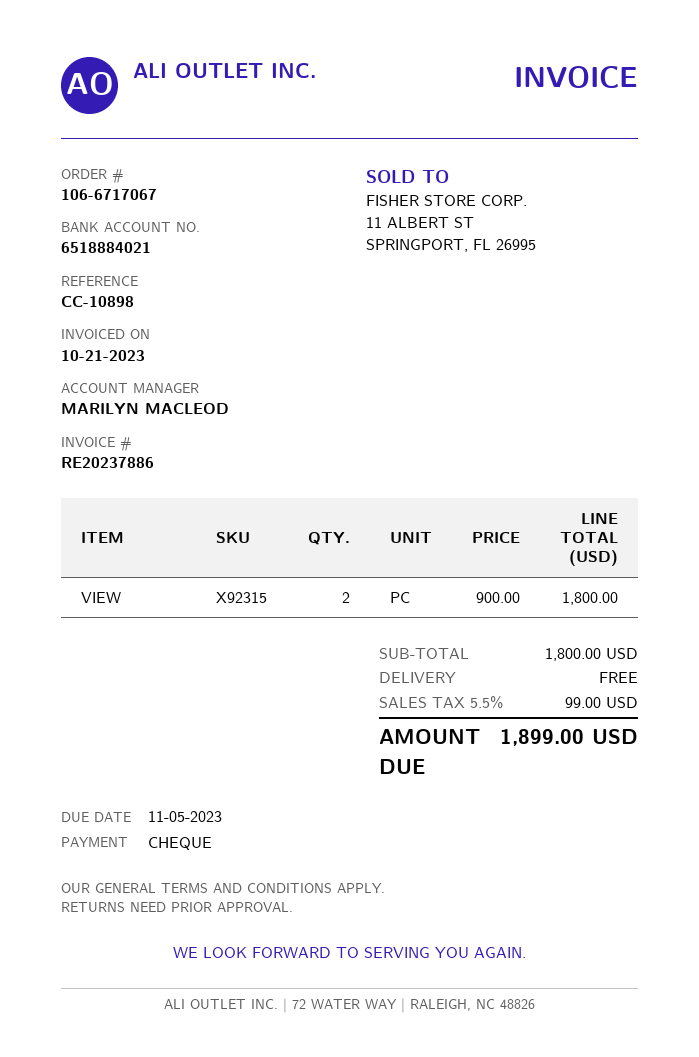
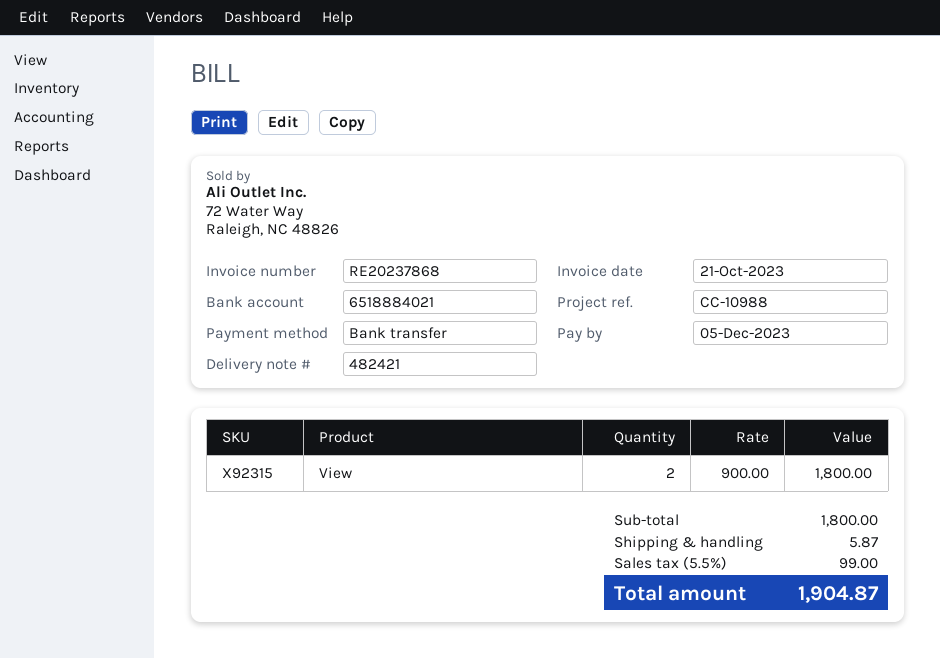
invoice number: RE20237886 -> RE20237868
due date: 2023-11-05 -> 2023-12-05
reference: CC-10898 -> CC-10988
payment method: cheque -> bank transfer
shipping: 0.00 -> 5.87
total: 1899.00 -> 1904.87

